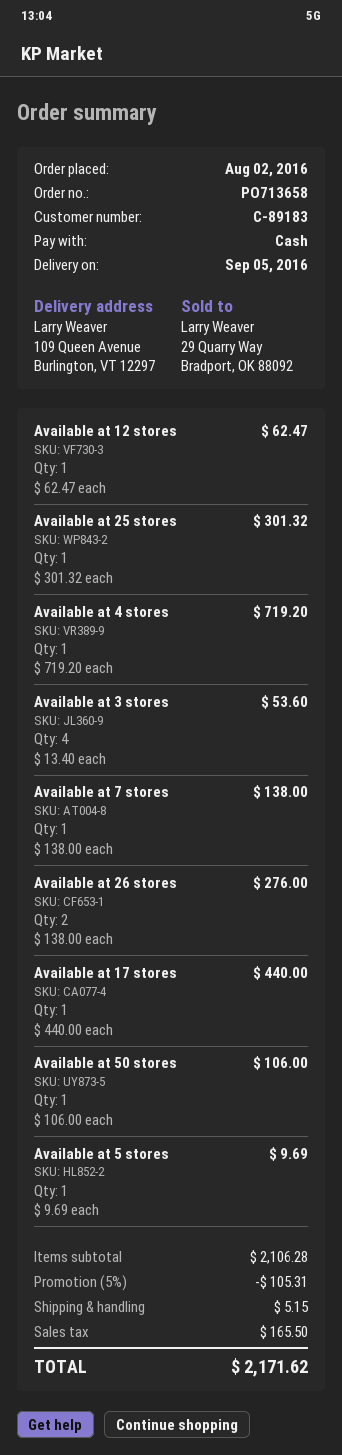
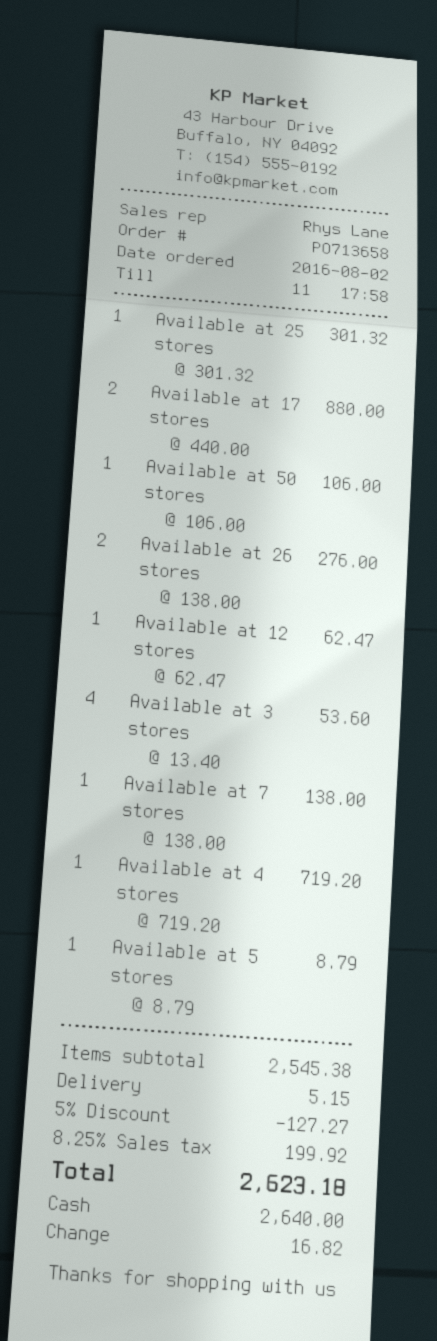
Available at 17 stores: 1 x 440.00 = 440.00 -> 2 x 440.00 = 880.00
Available at 5 stores: 1 x 9.69 = 9.69 -> 1 x 8.79 = 8.79
subtotal: 2106.28 -> 2545.38
discount: 5% = 105.31 -> 5% = 127.27
tax: 165.50 -> 199.92
total: 2171.62 -> 2623.18

